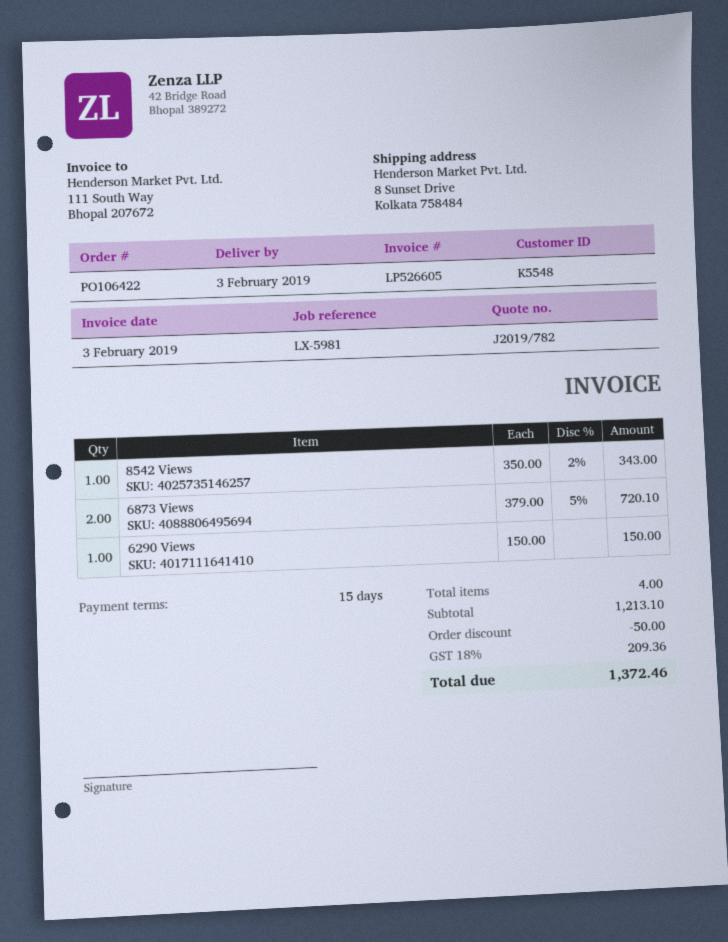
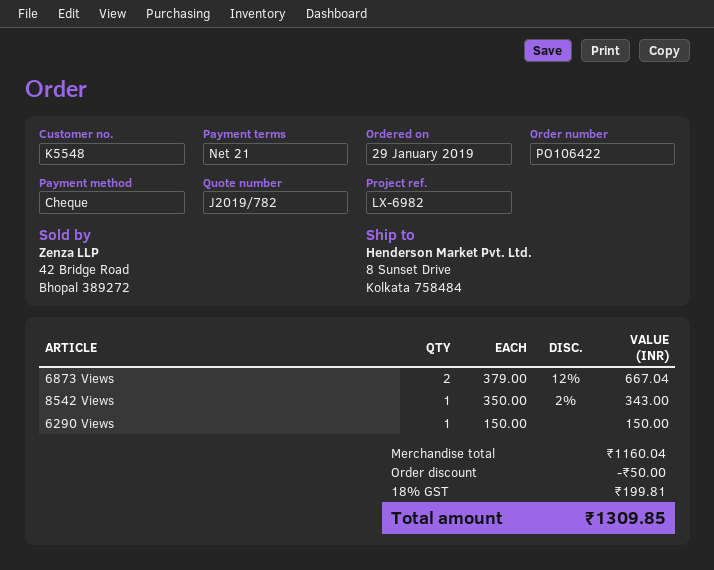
payment terms: 15 days -> 21 days
reference: LX-5981 -> LX-6982
6873 Views: 2 x 379.00 - 5% = 720.10 -> 2 x 379.00 - 12% = 667.04
subtotal: 1213.10 -> 1160.04
tax: 18% = 209.36 -> 18% = 199.81
total: 1372.46 -> 1309.85

